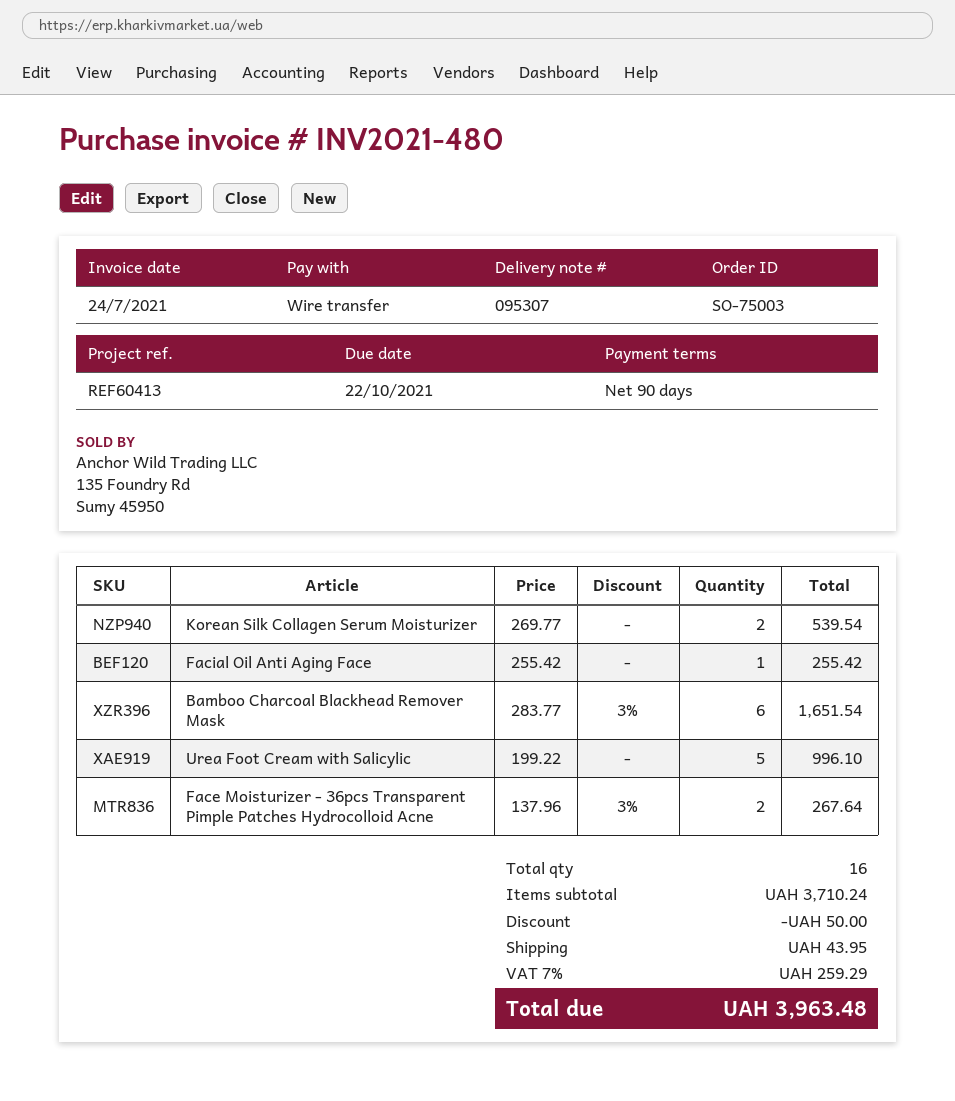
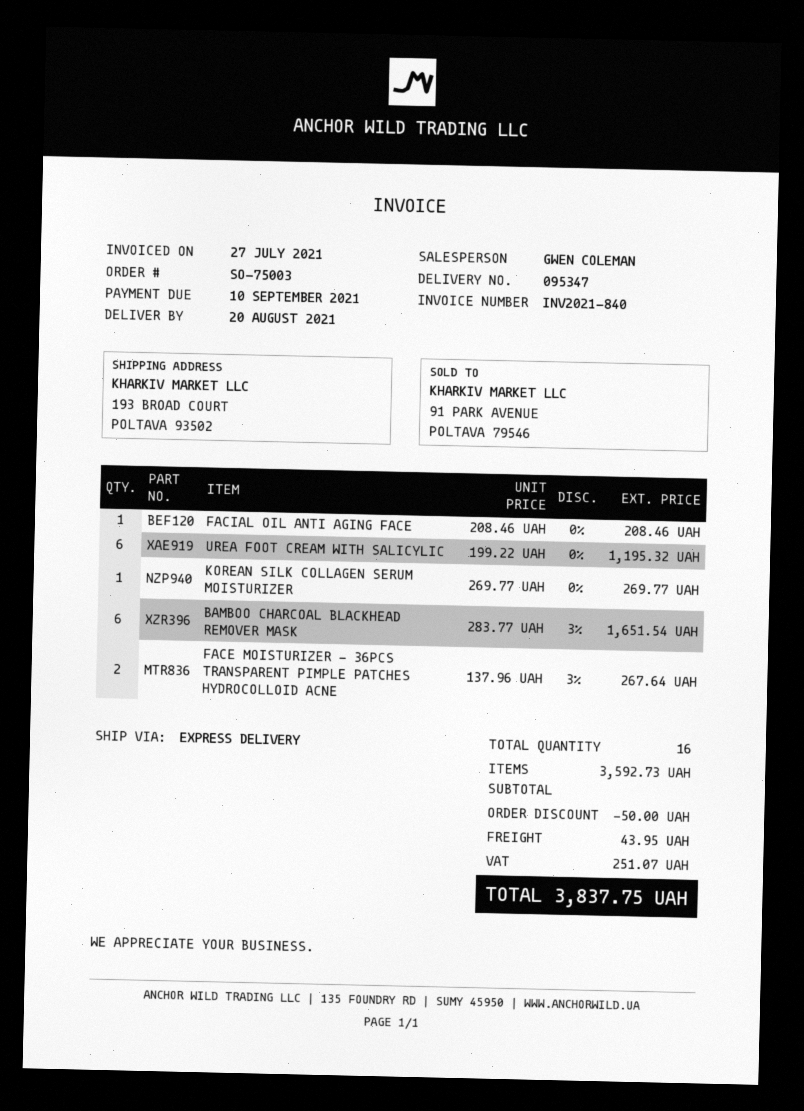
delivery note number: 095307 -> 095347
invoice number: INV2021-480 -> INV2021-840
invoice date: 2021-07-24 -> 2021-07-27
due date: 2021-10-22 -> 2021-09-10
Korean Silk Collagen Serum Moisturizer: 2 x 269.77 = 539.54 -> 1 x 269.77 = 269.77
Facial Oil Anti Aging Face: 1 x 255.42 = 255.42 -> 1 x 208.46 = 208.46
Urea Foot Cream with Salicylic: 5 x 199.22 = 996.10 -> 6 x 199.22 = 1195.32
subtotal: 3710.24 -> 3592.73
tax: 259.29 -> 251.07
total: 3963.48 -> 3837.75

